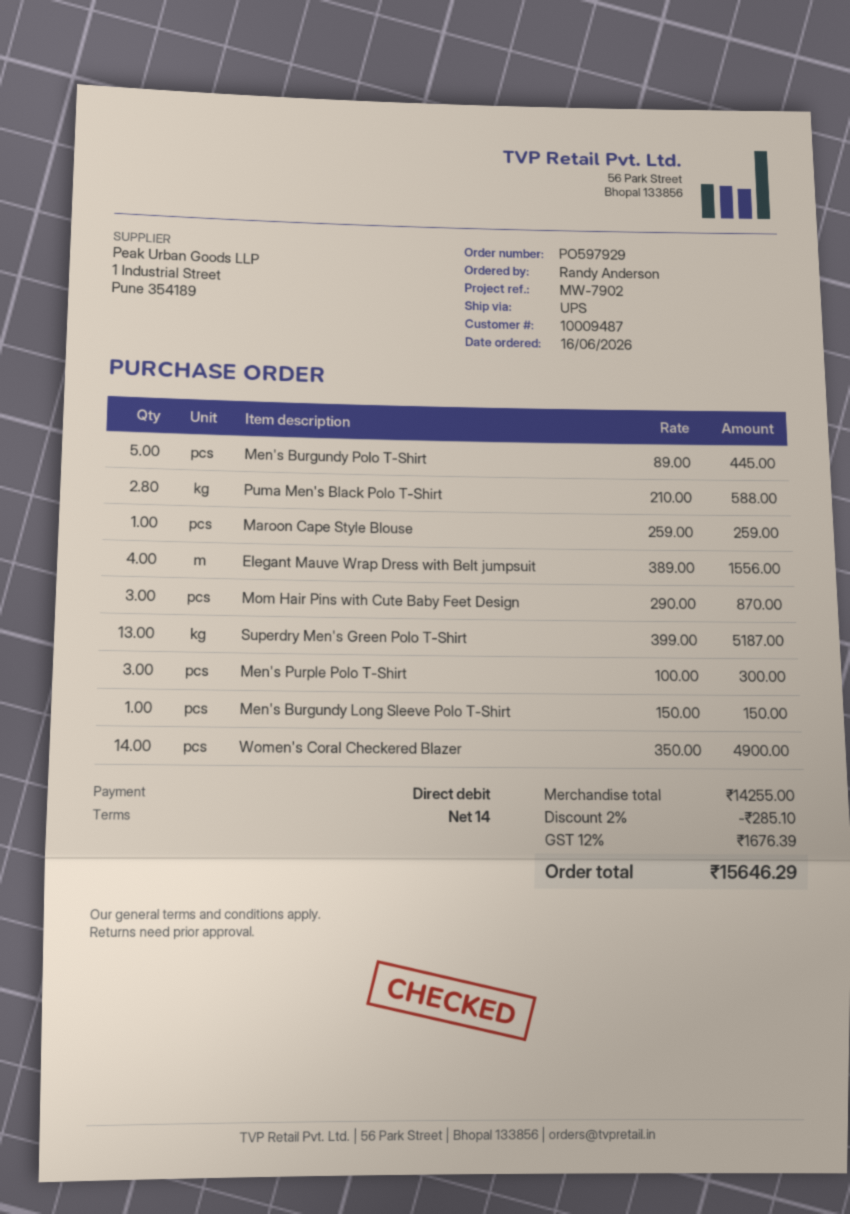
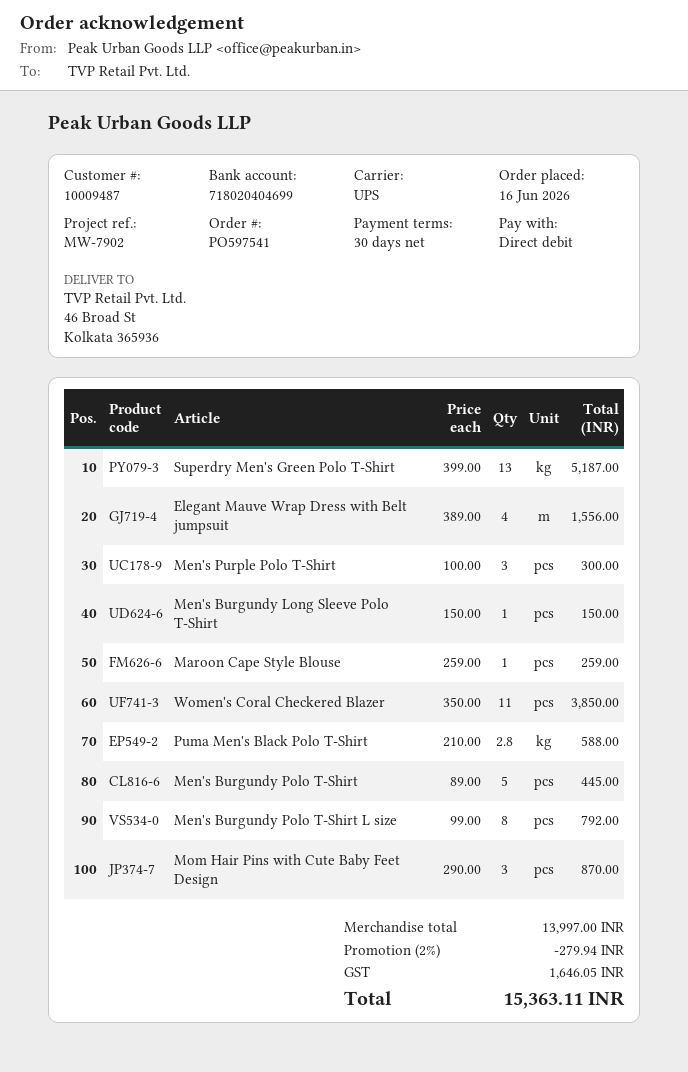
order number: PO597929 -> PO597541
payment terms: 14 days -> 30 days
Women's Coral Checkered Blazer: 14 x 350.00 = 4900.00 -> 11 x 350.00 = 3850.00
Men's Burgundy Polo T-Shirt L size: none -> 8 x 99.00 = 792.00
subtotal: 14255.00 -> 13997.00
discount: 2% = 285.10 -> 2% = 279.94
tax: 1676.39 -> 1646.05
total: 15646.29 -> 15363.11

